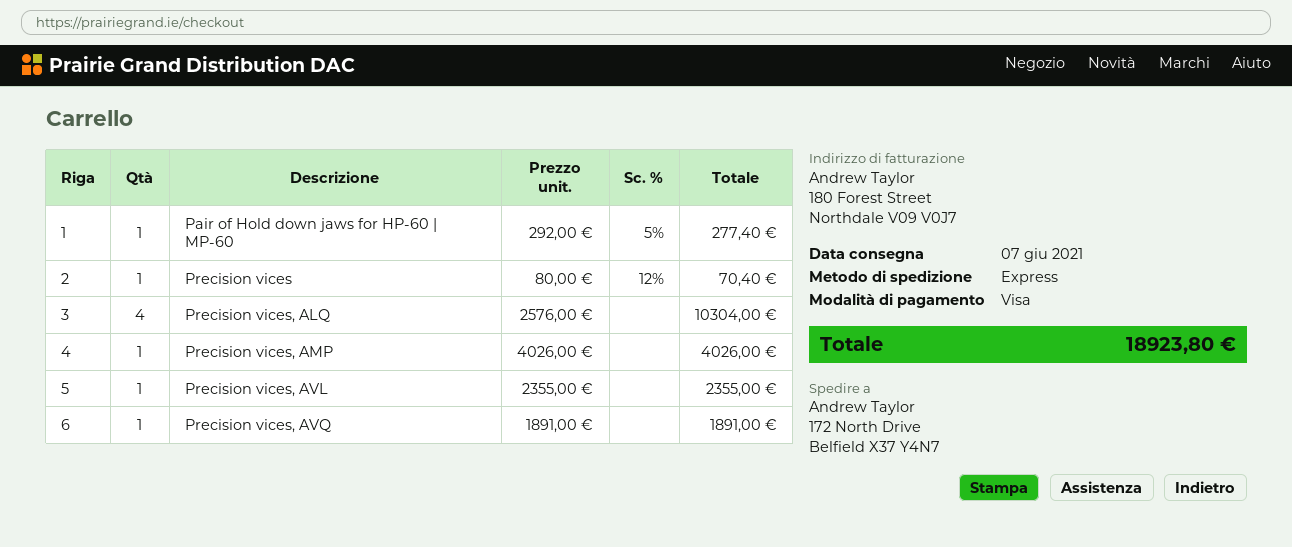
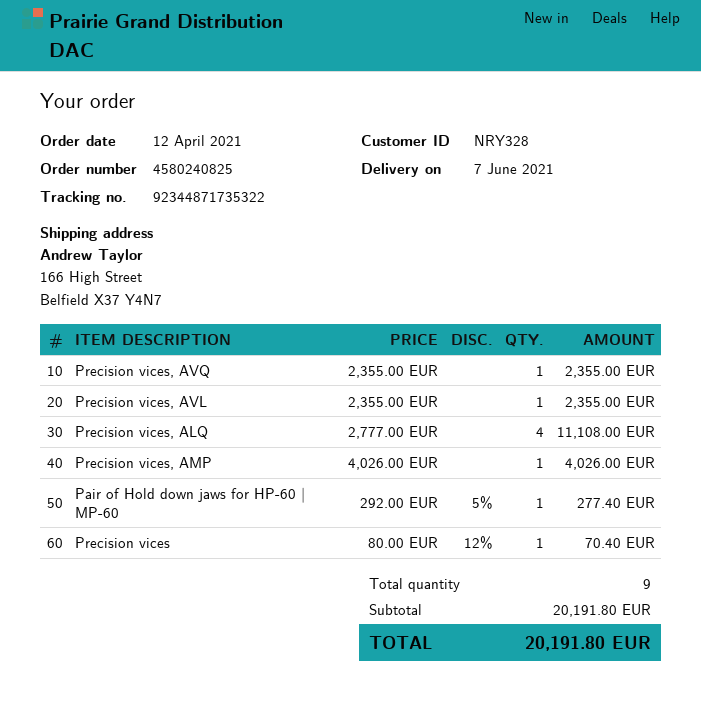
ship to: 172 North Drive, Belfield X37 Y4N7 -> 166 High Street, Belfield X37 Y4N7
Precision vices, ALQ: 4 x 2576.00 = 10304.00 -> 4 x 2777.00 = 11108.00
Precision vices, AVQ: 1 x 1891.00 = 1891.00 -> 1 x 2355.00 = 2355.00
total: 18923.80 -> 20191.80

